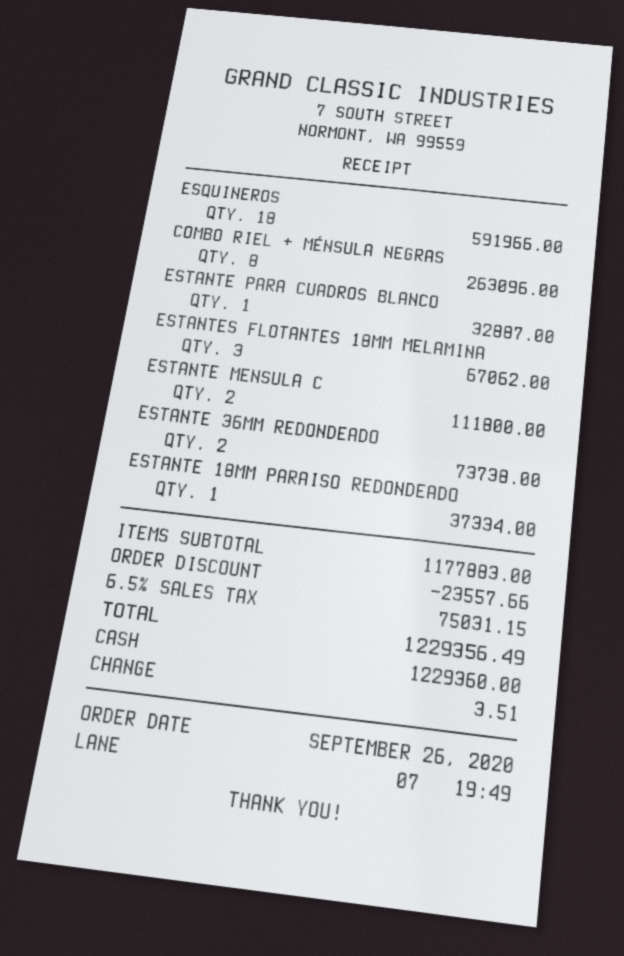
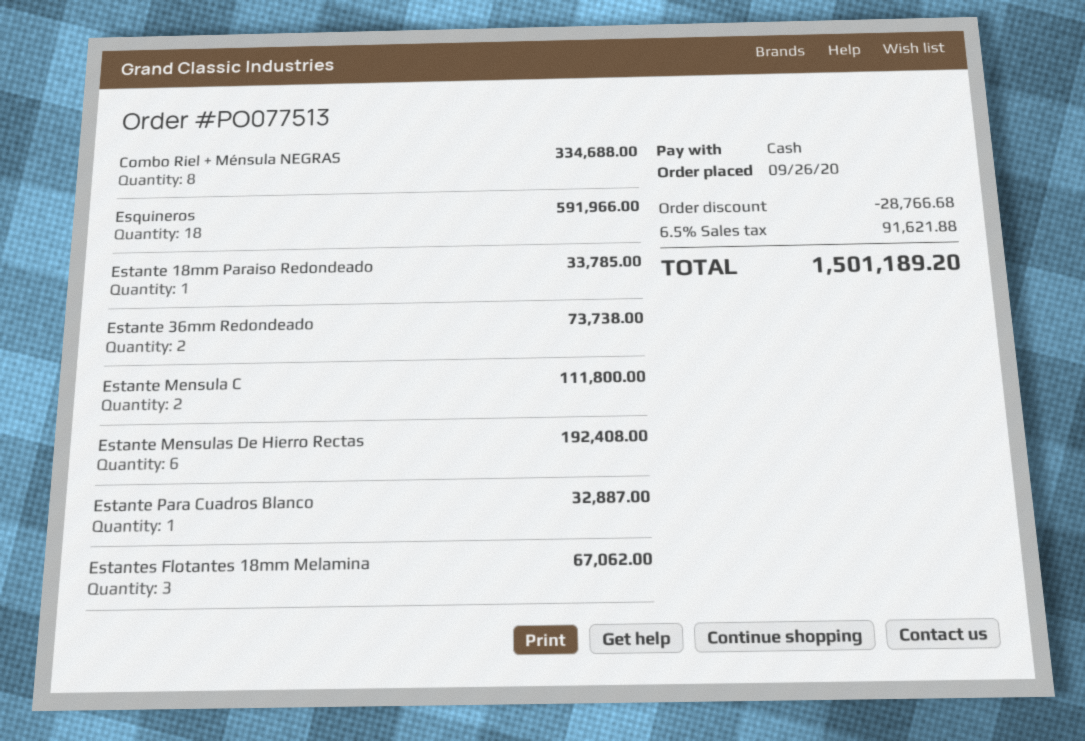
COMBO RIEL + MÉNSULA NEGRAS: 8 for 263096.00 -> 8 for 334688.00
ESTANTE 18MM PARAISO REDONDEADO: 1 for 37334.00 -> 1 for 33785.00
Estante Mensulas De Hierro Rectas: none -> 6 for 192408.00
discount: 23557.66 -> 28766.68
tax: 6.5% = 75031.15 -> 6.5% = 91621.88
total: 1229356.49 -> 1501189.20

